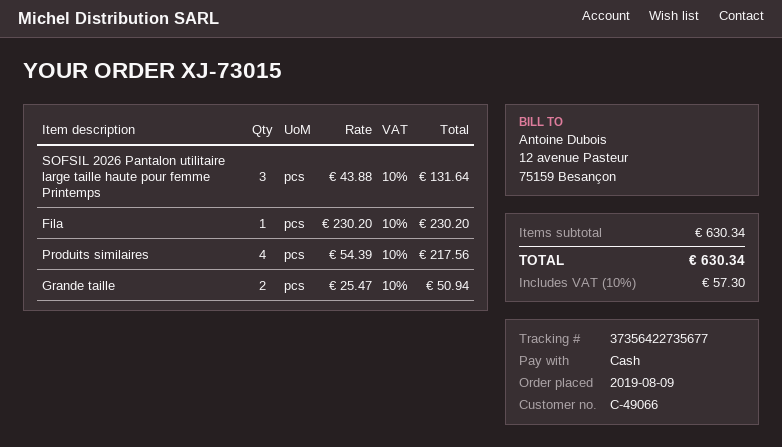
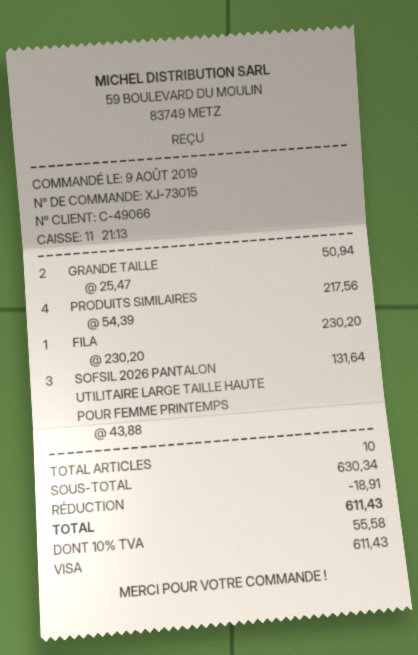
payment method: cash -> Visa
discount: none -> 18.91
tax: 10% = 57.30 -> 10% = 55.58
total: 630.34 -> 611.43

